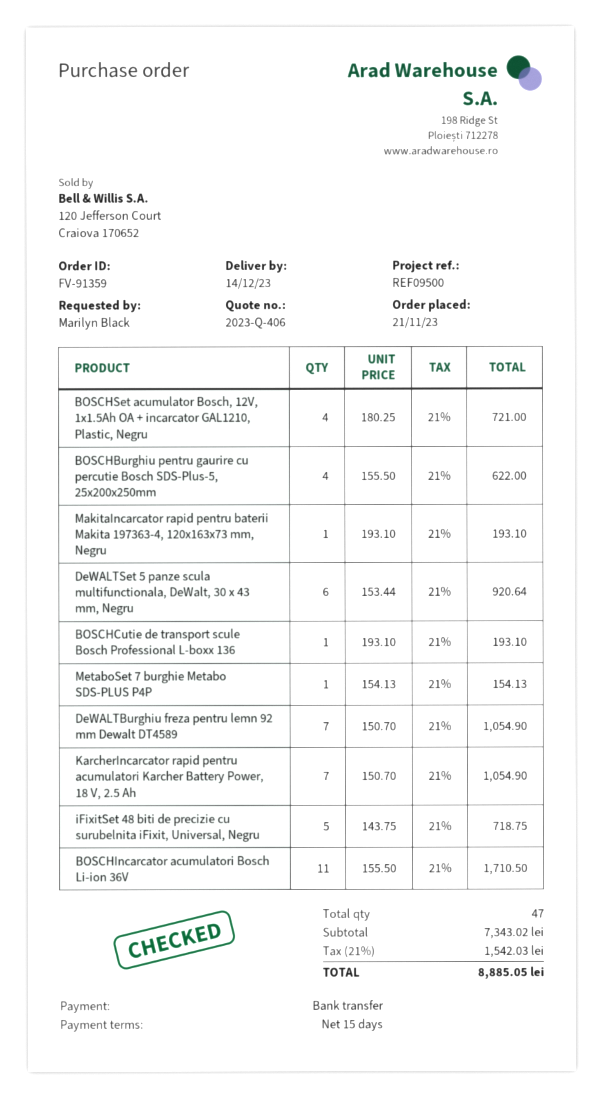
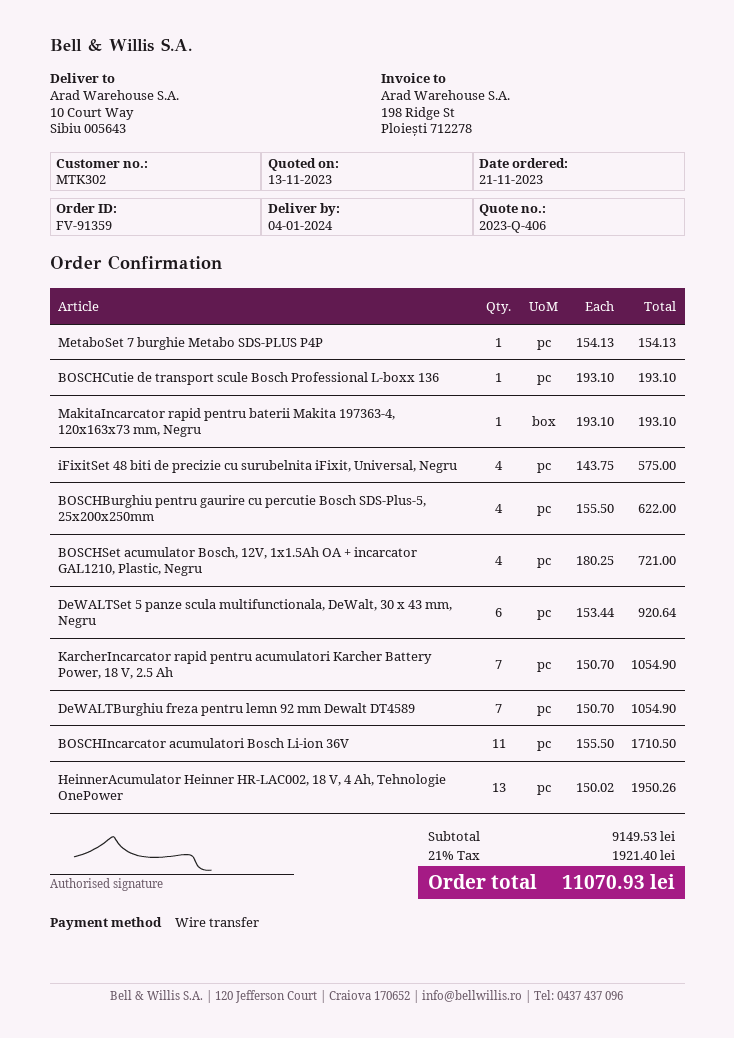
delivery date: 2023-12-14 -> 2024-01-04
iFixitSet 48 biti de precizie cu surubelnita iFixit, Universal, Negru: 5 x 143.75 = 718.75 -> 4 x 143.75 = 575.00
HeinnerAcumulator Heinner HR-LAC002, 18 V, 4 Ah, Tehnologie OnePower: none -> 13 x 150.02 = 1950.26
subtotal: 7343.02 -> 9149.53
tax: 21% = 1542.03 -> 21% = 1921.40
total: 8885.05 -> 11070.93

